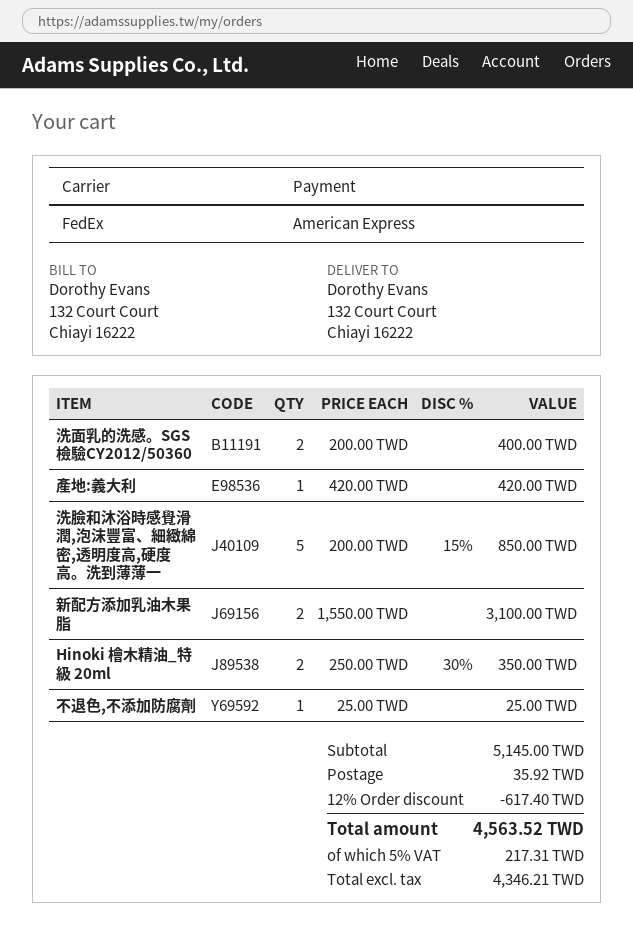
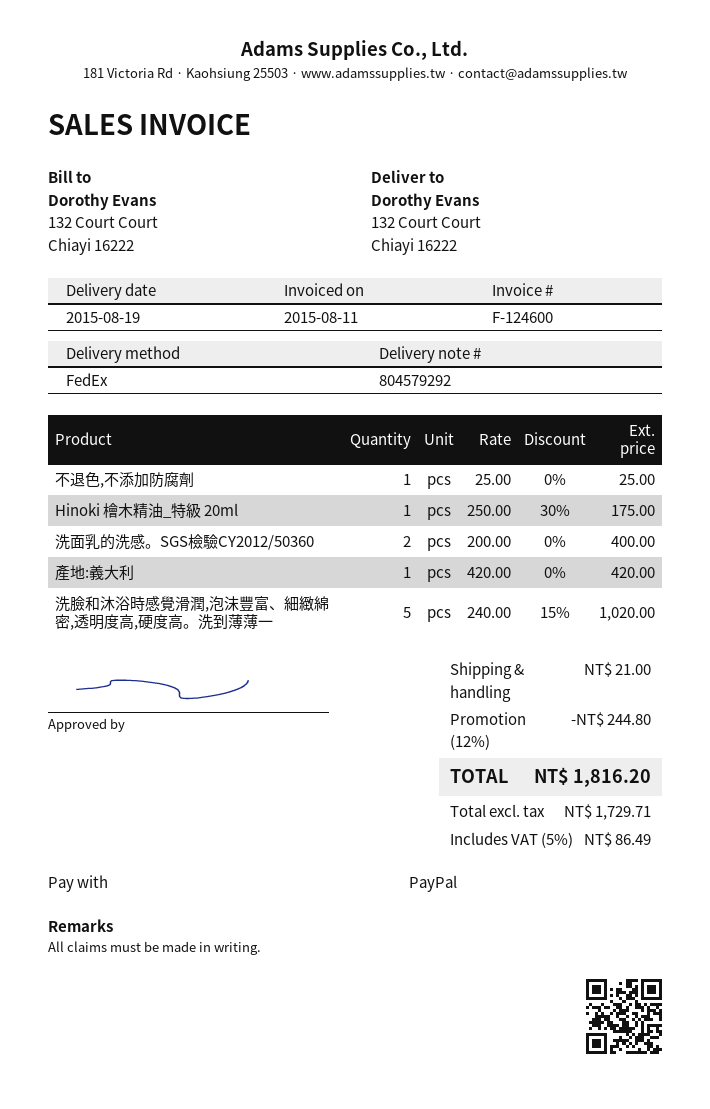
payment method: American Express -> PayPal
洗臉和沐浴時感覺滑潤,泡沫豐富、細緻綿密,透明度高,硬度高。洗到薄薄一: 5 x 200.00 - 15% = 850.00 -> 5 x 240.00 - 15% = 1020.00
新配方添加乳油木果脂: 2 x 1550.00 = 3100.00 -> none
Hinoki 檜木精油_特級 20ml: 2 x 250.00 - 30% = 350.00 -> 1 x 250.00 - 30% = 175.00
discount: 12% = 617.40 -> 12% = 244.80
shipping: 35.92 -> 21.00
net: 4346.21 -> 1729.71
tax: 5% = 217.31 -> 5% = 86.49
total: 4563.52 -> 1816.20

